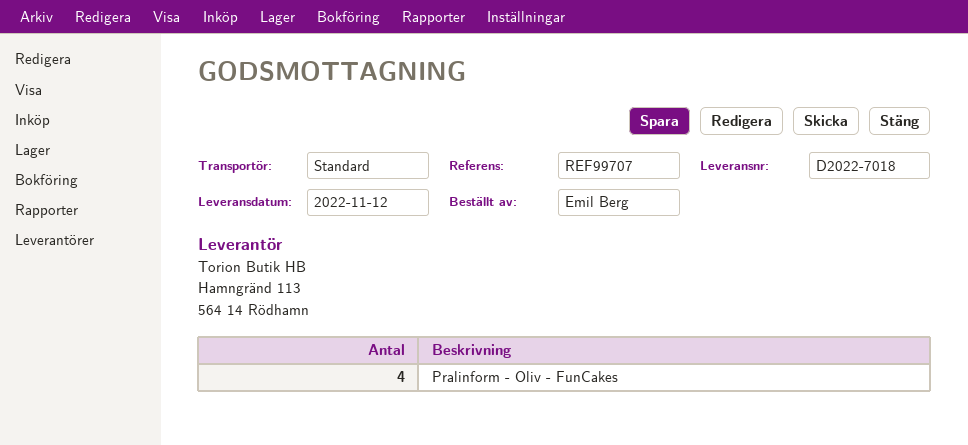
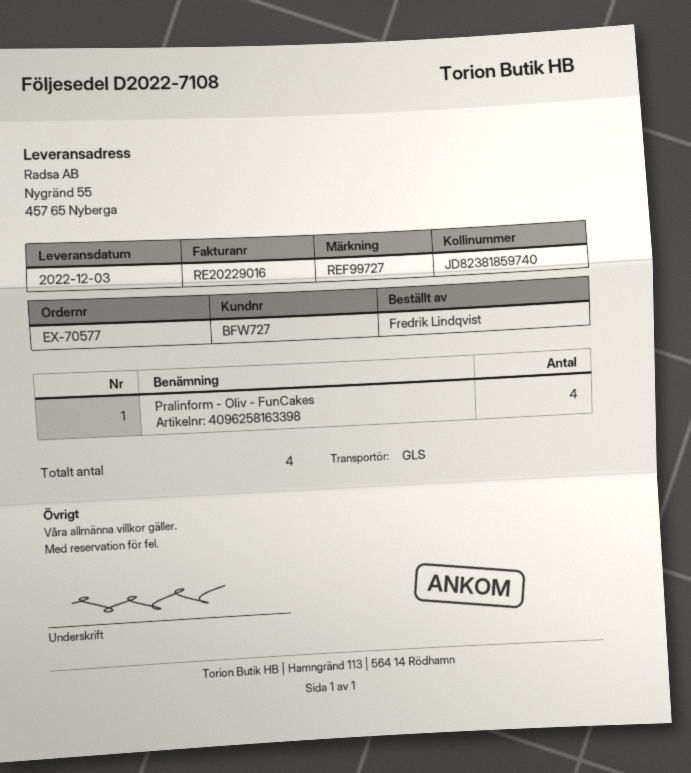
delivery note number: D2022-7018 -> D2022-7108
delivery date: 2022-11-12 -> 2022-12-03
reference: REF99707 -> REF99727
ordered by: Emil Berg -> Fredrik Lindqvist
shipping method: standard -> GLS

